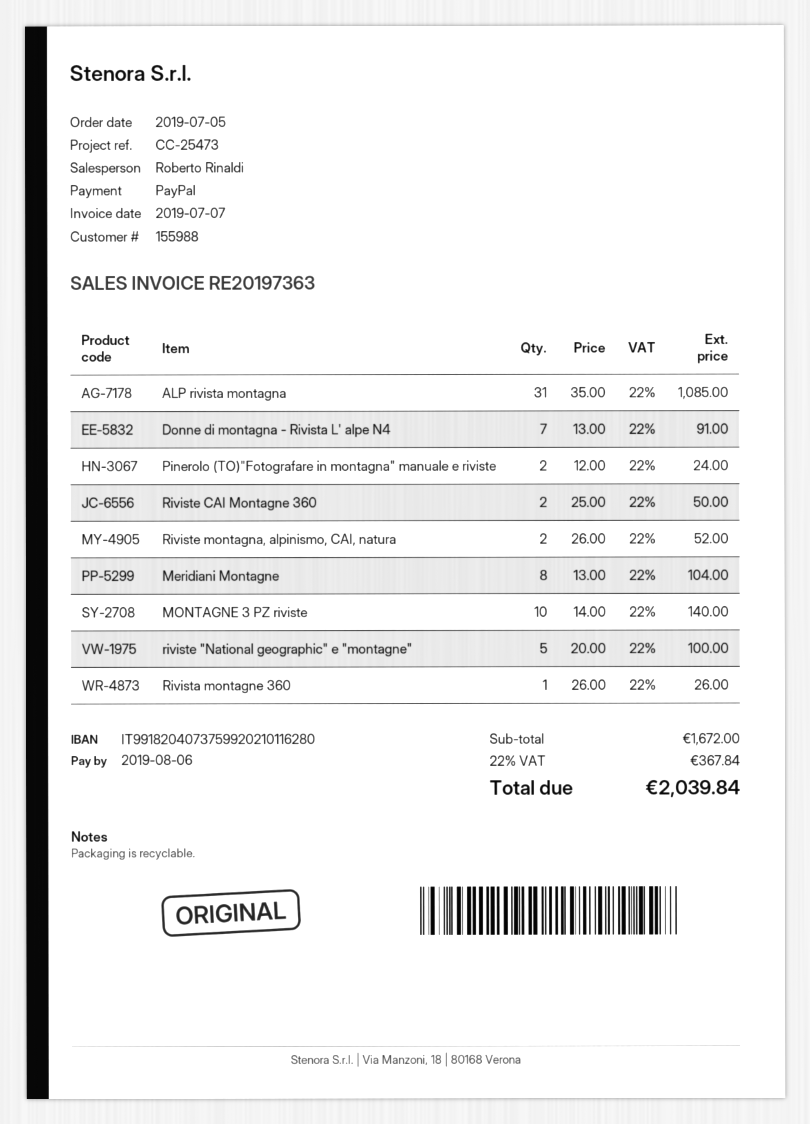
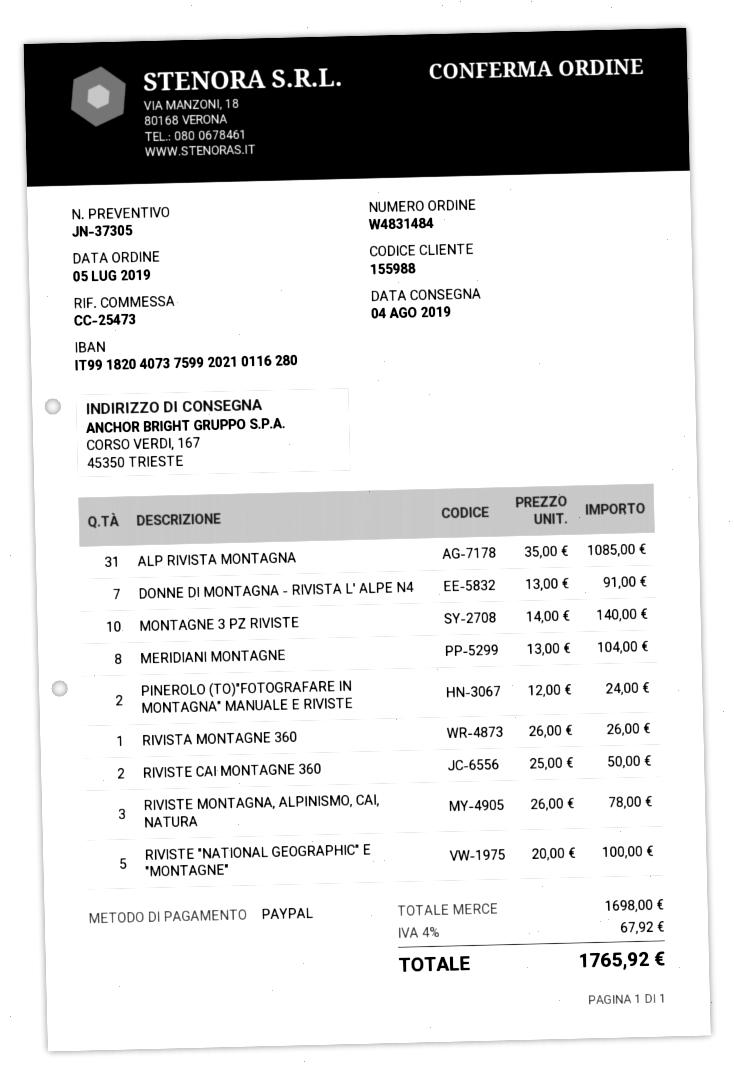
Riviste montagna, alpinismo, CAI, natura: 2 x 26.00 = 52.00 -> 3 x 26.00 = 78.00
subtotal: 1672.00 -> 1698.00
tax: 22% = 367.84 -> 4% = 67.92
total: 2039.84 -> 1765.92

